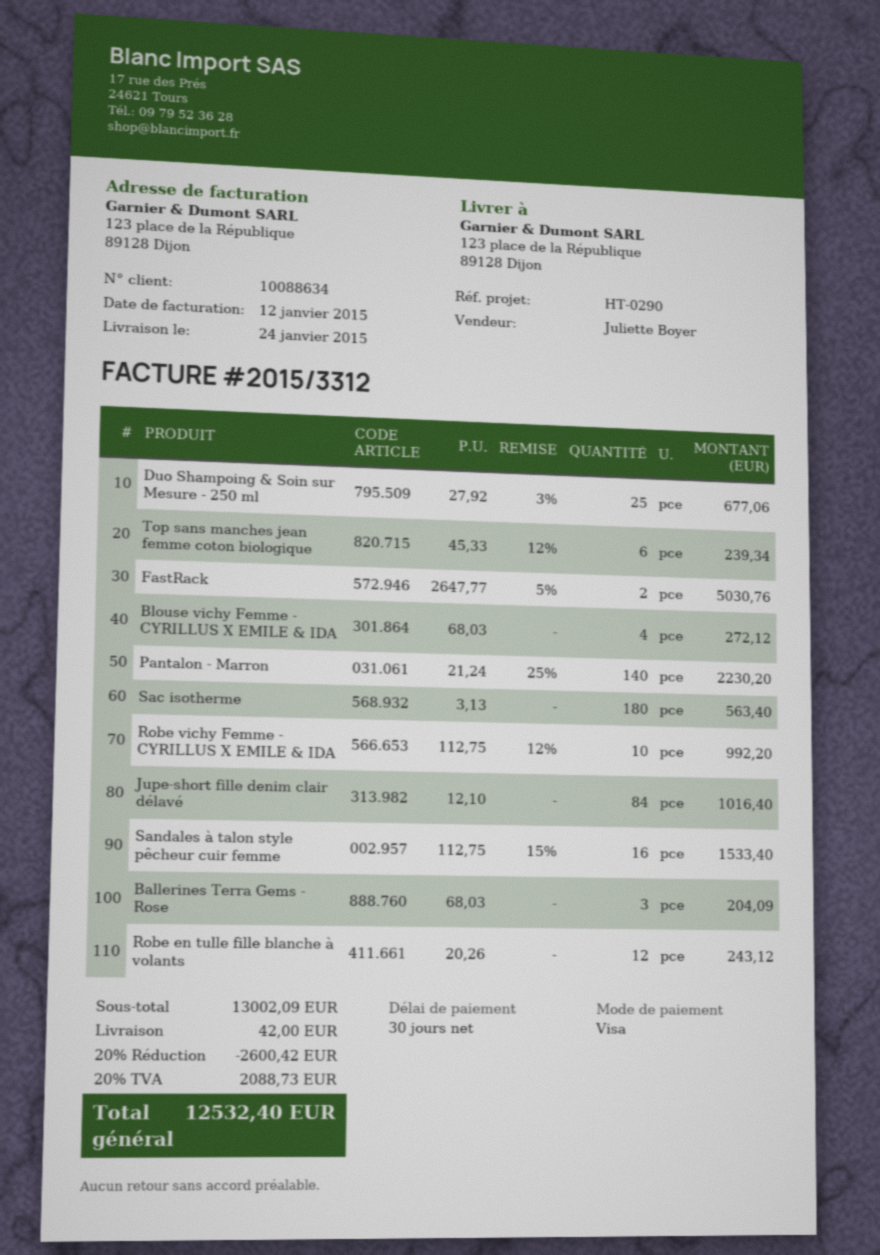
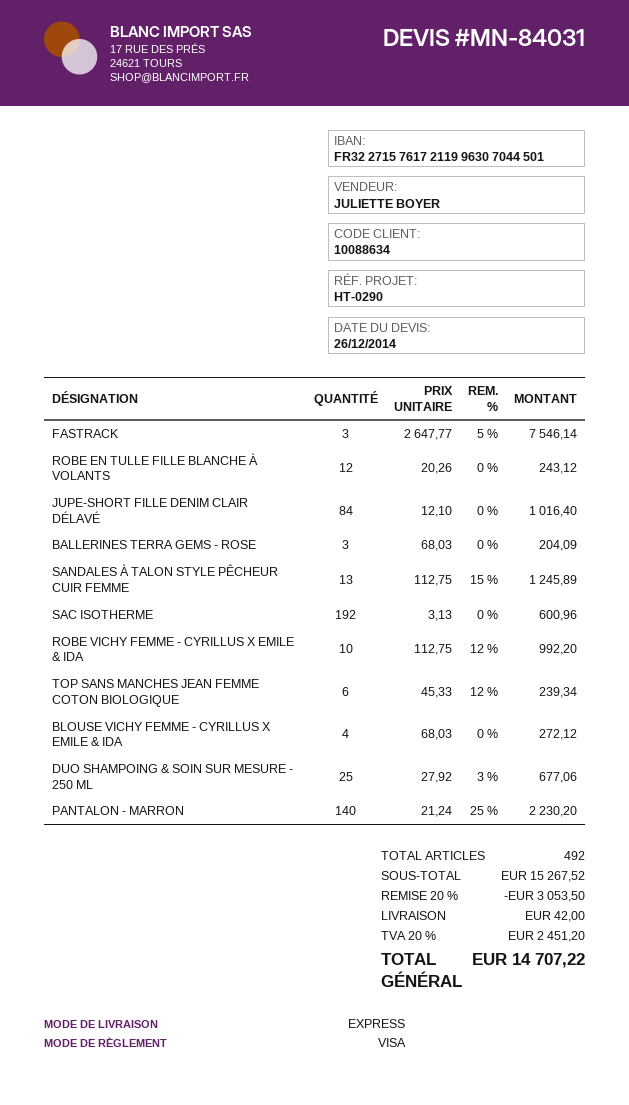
FastRack: 2 x 2647.77 - 5% = 5030.76 -> 3 x 2647.77 - 5% = 7546.14
Sac isotherme: 180 x 3.13 = 563.40 -> 192 x 3.13 = 600.96
Sandales à talon style pêcheur cuir femme: 16 x 112.75 - 15% = 1533.40 -> 13 x 112.75 - 15% = 1245.89
subtotal: 13002.09 -> 15267.52
discount: 20% = 2600.42 -> 20% = 3053.50
tax: 20% = 2088.73 -> 20% = 2451.20
total: 12532.40 -> 14707.22

